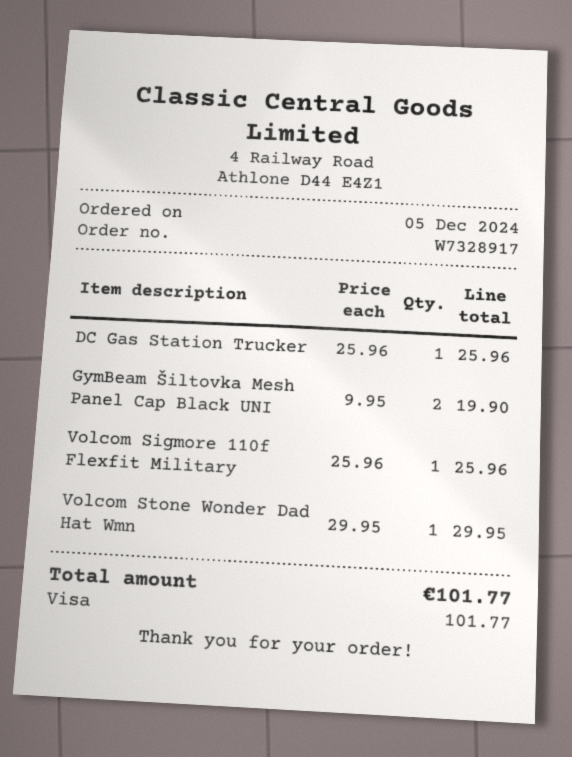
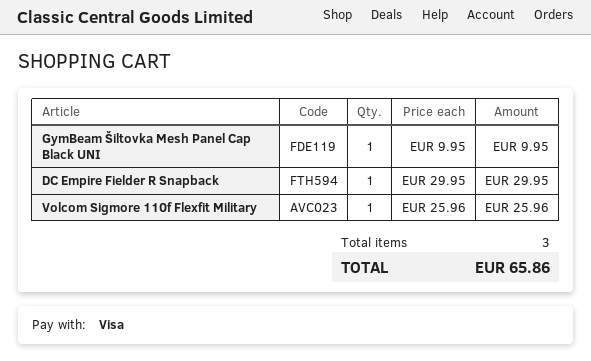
DC Gas Station Trucker: 1 x 25.96 = 25.96 -> none
GymBeam Šiltovka Mesh Panel Cap Black UNI: 2 x 9.95 = 19.90 -> 1 x 9.95 = 9.95
Volcom Stone Wonder Dad Hat Wmn: 1 x 29.95 = 29.95 -> none
DC Empire Fielder R Snapback: none -> 1 x 29.95 = 29.95
total: 101.77 -> 65.86

